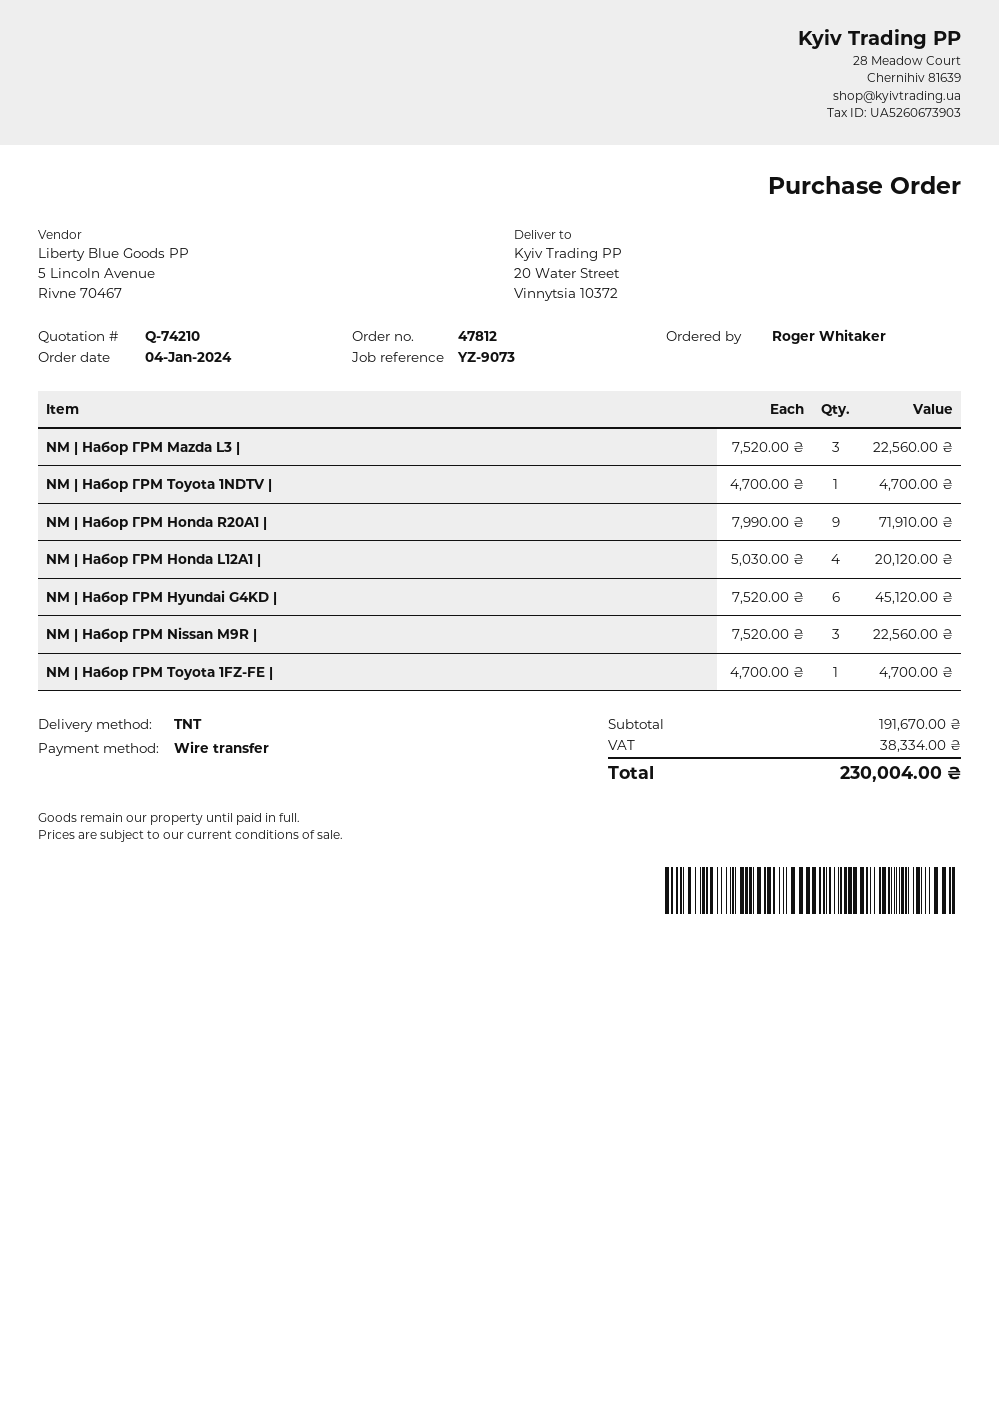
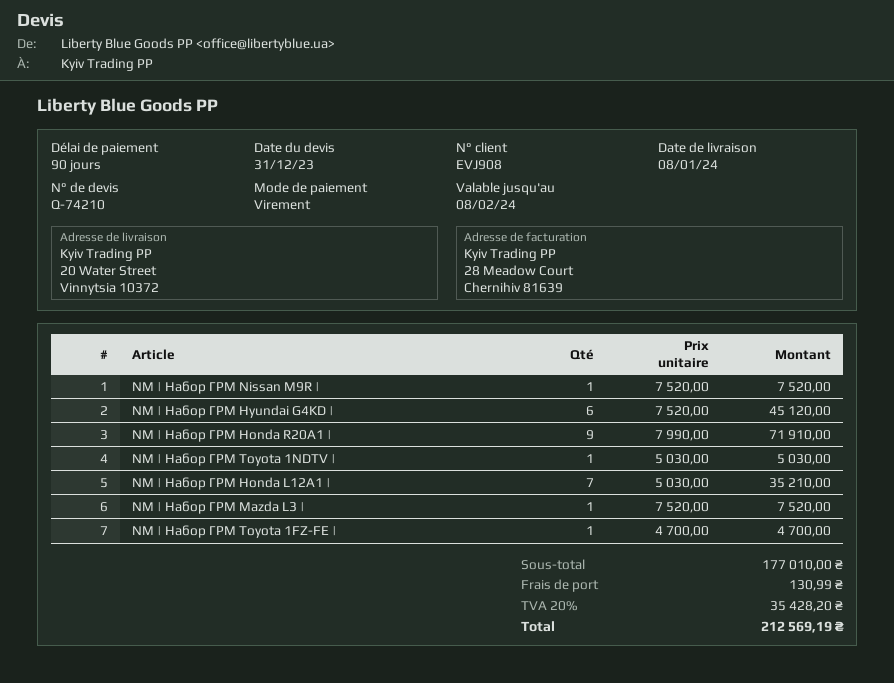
NM | Набор ГРМ Mazda L3 |: 3 x 7520.00 = 22560.00 -> 1 x 7520.00 = 7520.00
NM | Набор ГРМ Toyota 1NDTV |: 1 x 4700.00 = 4700.00 -> 1 x 5030.00 = 5030.00
NM | Набор ГРМ Honda L12A1 |: 4 x 5030.00 = 20120.00 -> 7 x 5030.00 = 35210.00
NM | Набор ГРМ Nissan M9R |: 3 x 7520.00 = 22560.00 -> 1 x 7520.00 = 7520.00
subtotal: 191670.00 -> 177010.00
shipping: none -> 130.99
tax: 38334.00 -> 35428.20
total: 230004.00 -> 212569.19

